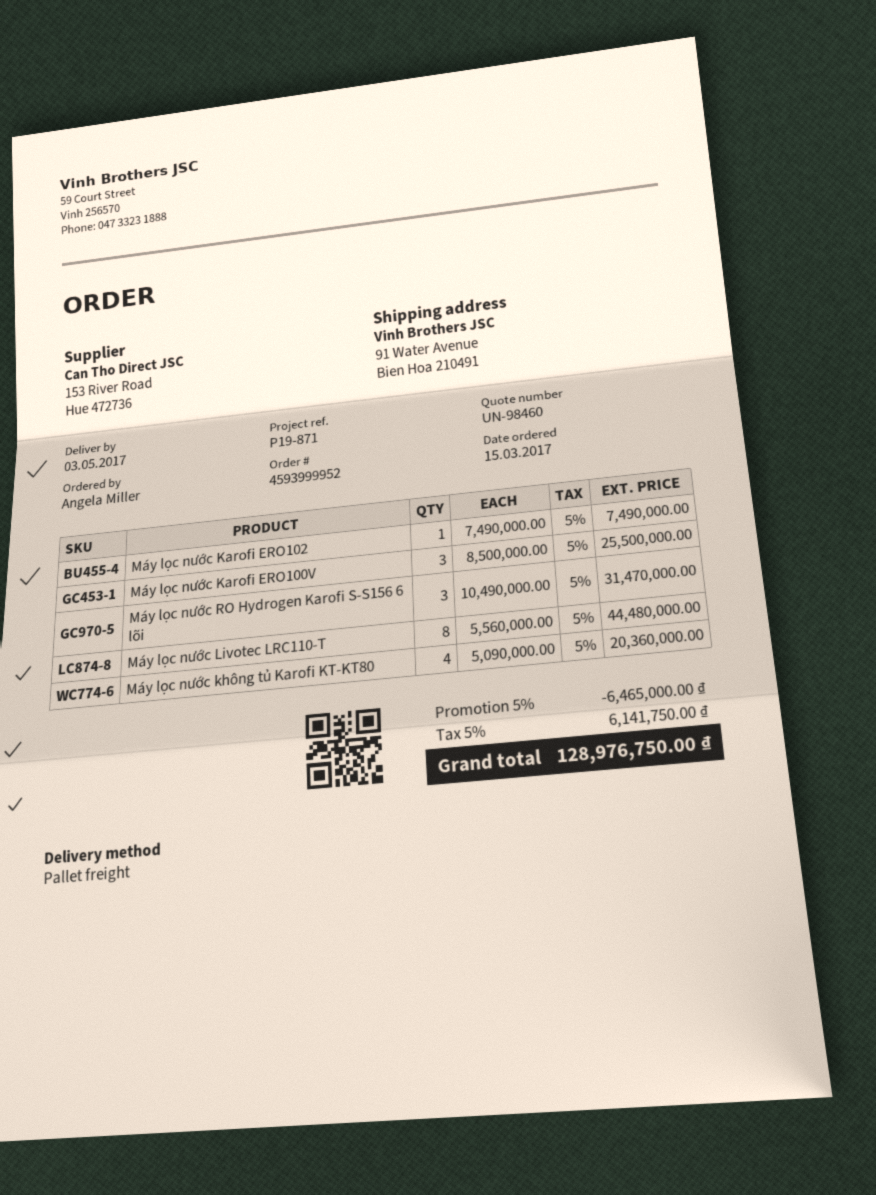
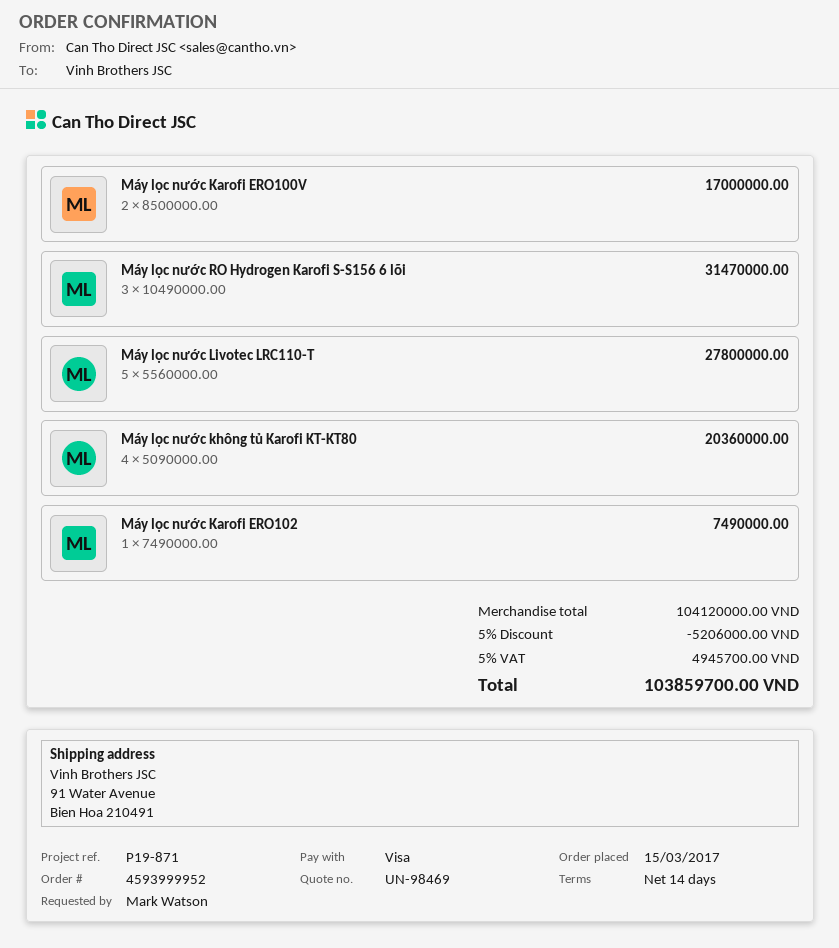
quote number: UN-98460 -> UN-98469
ordered by: Angela Miller -> Mark Watson
Máy lọc nước Karofi ERO100V: 3 x 8500000.00 = 25500000.00 -> 2 x 8500000.00 = 17000000.00
Máy lọc nước Livotec LRC110-T: 8 x 5560000.00 = 44480000.00 -> 5 x 5560000.00 = 27800000.00
discount: 5% = 6465000.00 -> 5% = 5206000.00
tax: 5% = 6141750.00 -> 5% = 4945700.00
total: 128976750.00 -> 103859700.00

